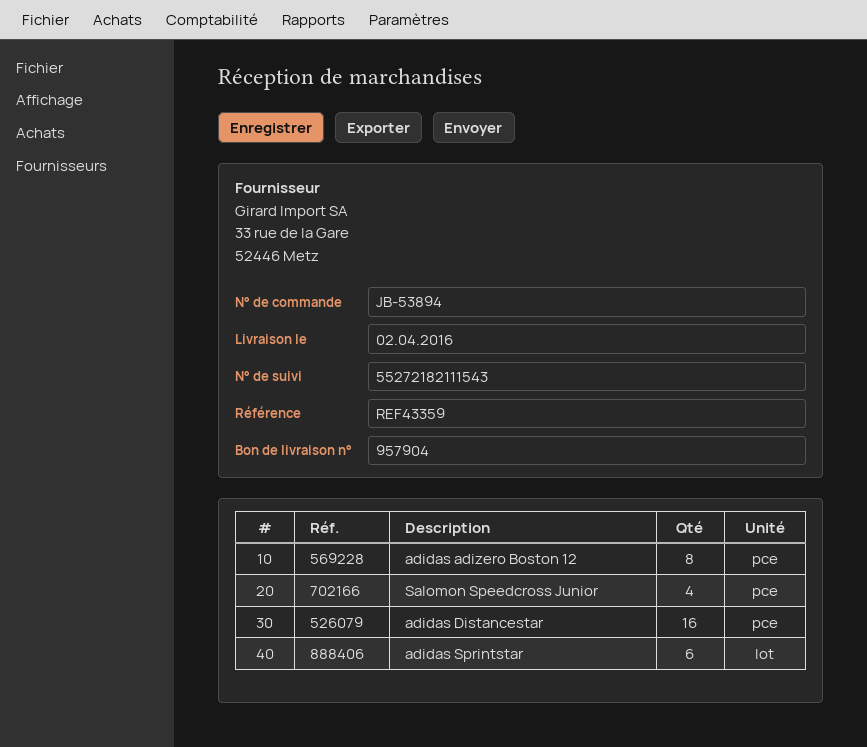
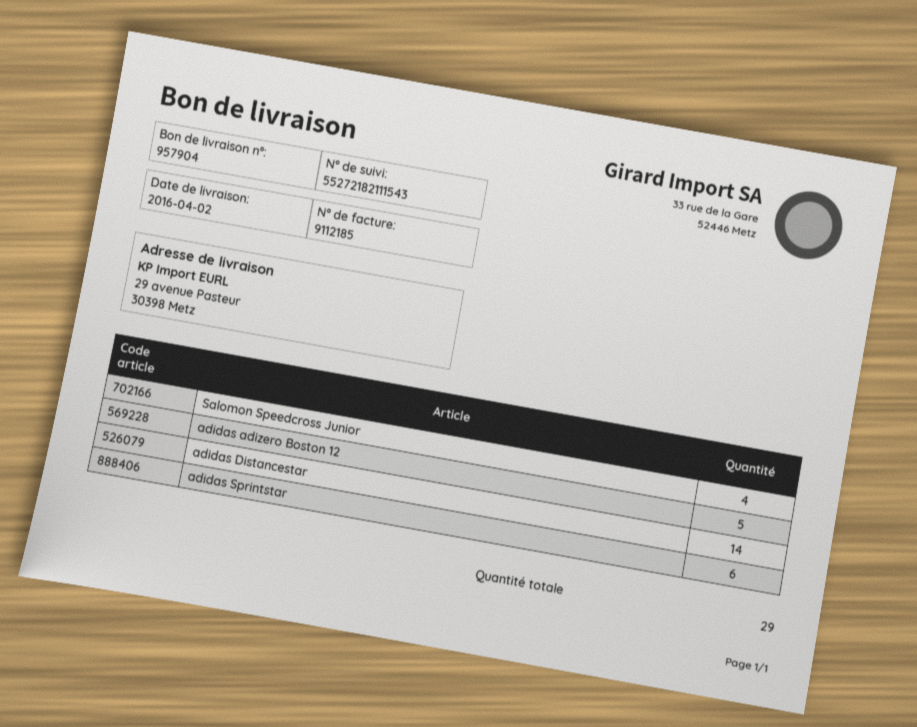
adidas adizero Boston 12: 8 -> 5
adidas Distancestar: 16 -> 14

